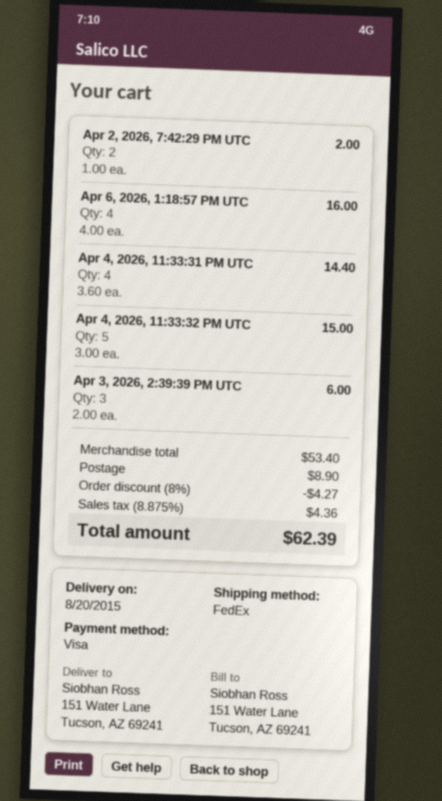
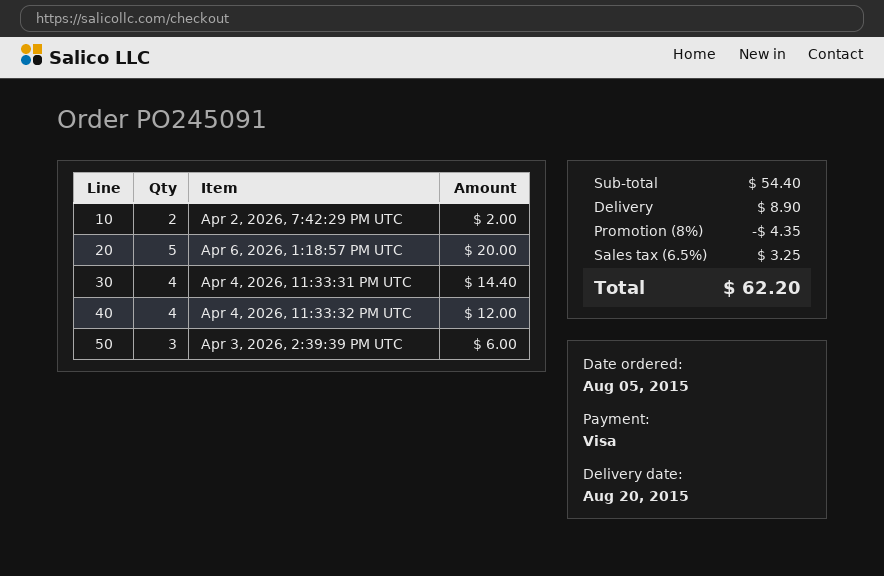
Apr 6, 2026, 1:18:57 PM UTC: 4 for 16.00 -> 5 for 20.00
Apr 4, 2026, 11:33:32 PM UTC: 5 for 15.00 -> 4 for 12.00
subtotal: 53.40 -> 54.40
discount: 8% = 4.27 -> 8% = 4.35
tax: 8.875% = 4.36 -> 6.5% = 3.25
total: 62.39 -> 62.20

